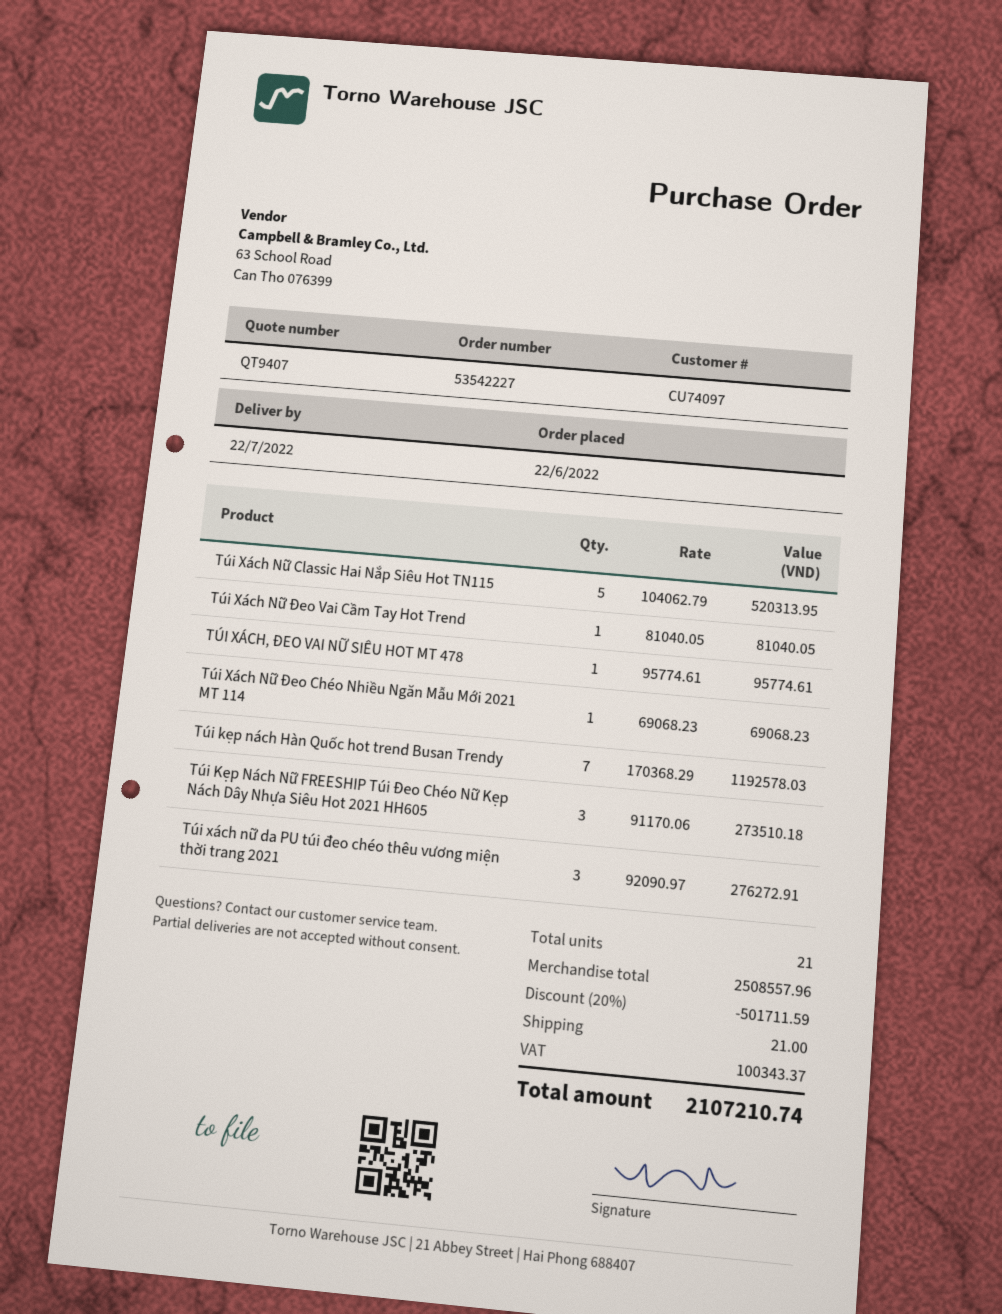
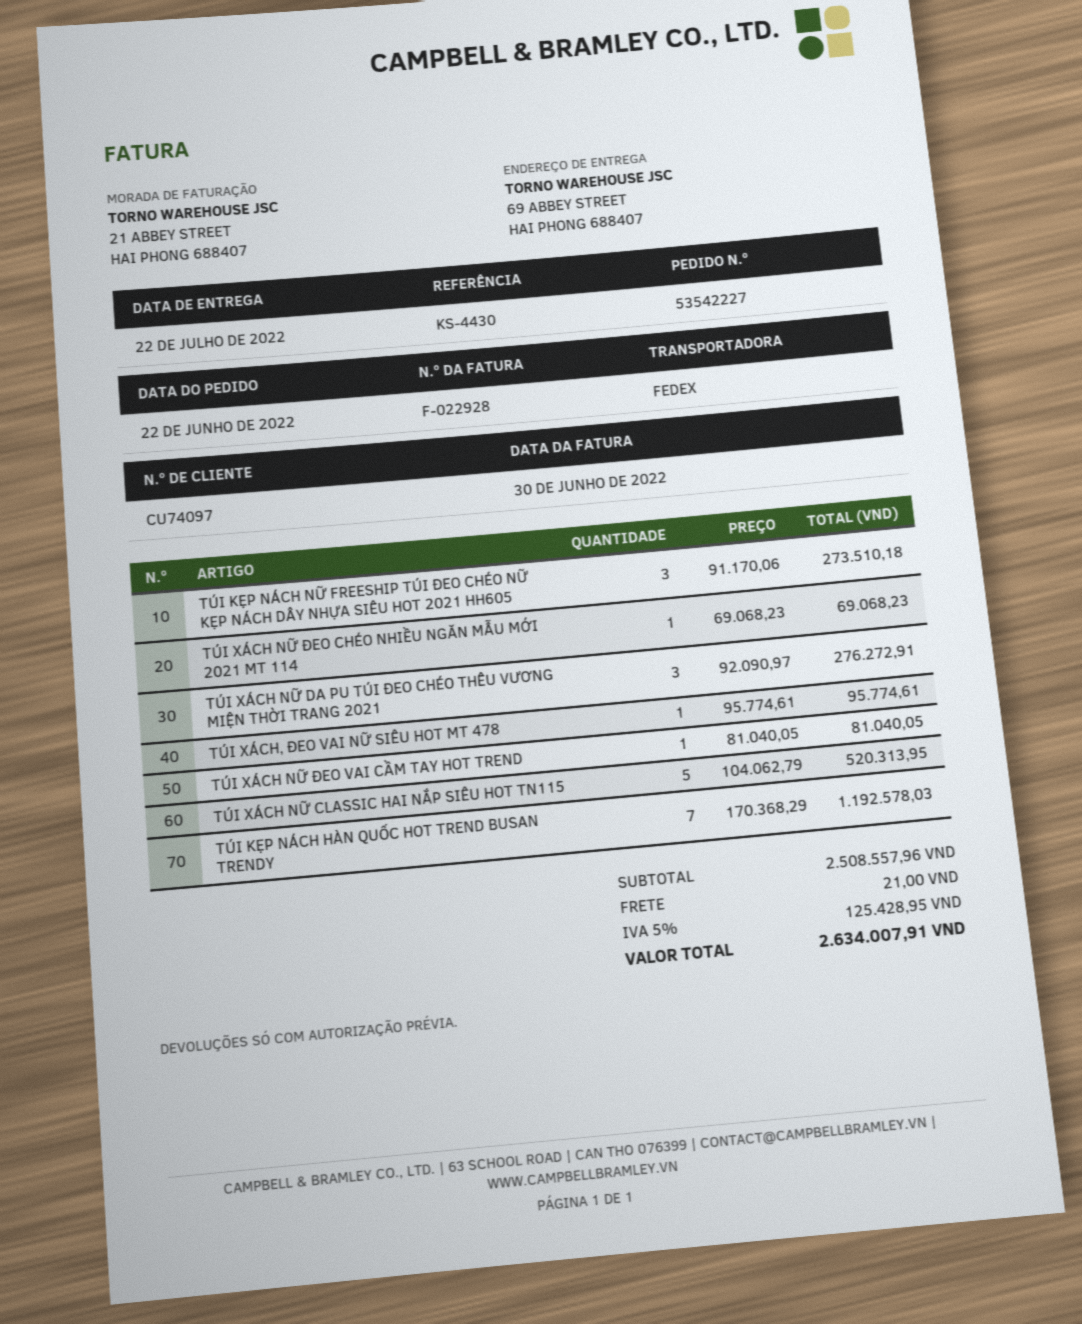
discount: 20% = 501711.59 -> none
tax: 100343.37 -> 125428.95
total: 2107210.74 -> 2634007.91

